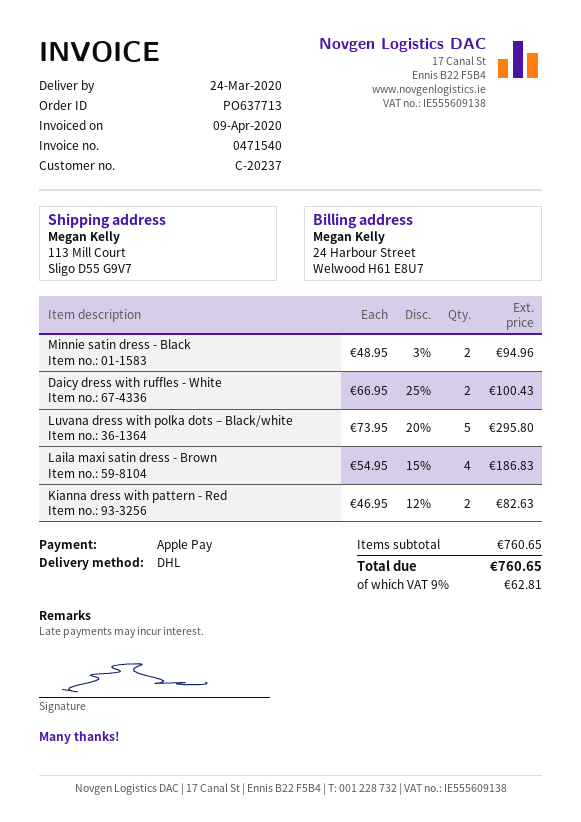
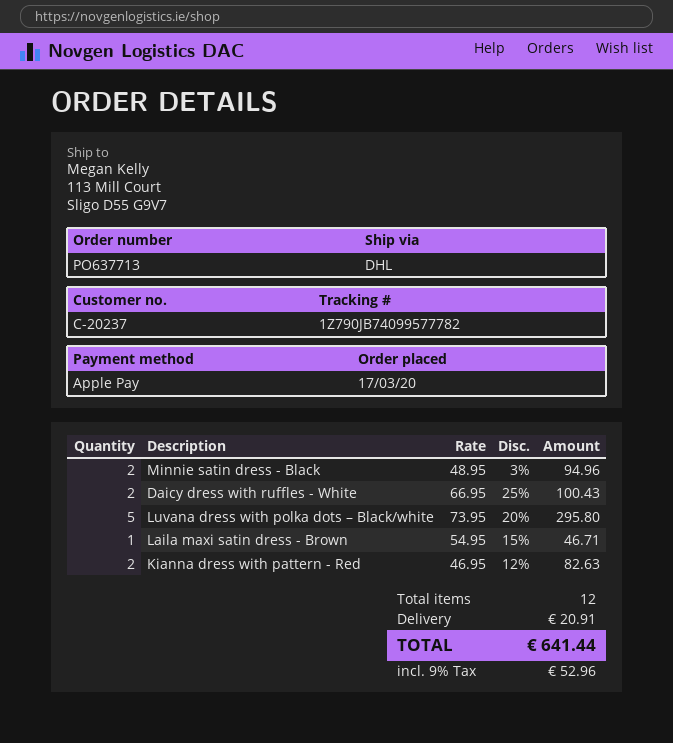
Laila maxi satin dress - Brown: 4 x 54.95 - 15% = 186.83 -> 1 x 54.95 - 15% = 46.71
shipping: none -> 20.91
tax: 9% = 62.81 -> 9% = 52.96
total: 760.65 -> 641.44

